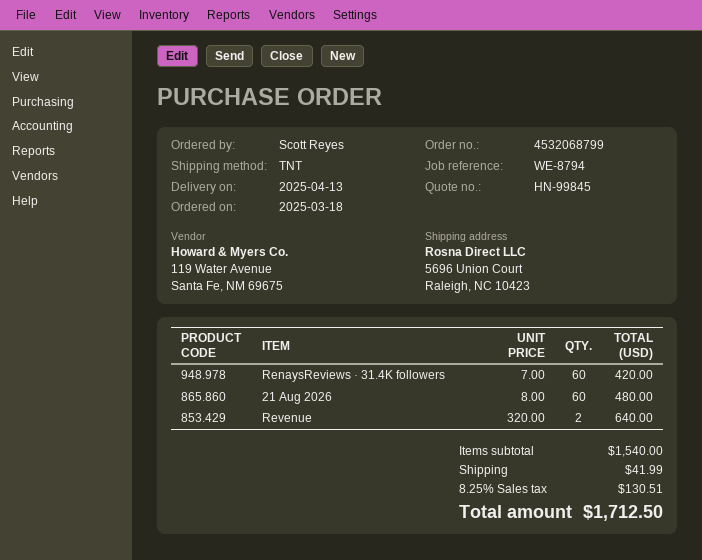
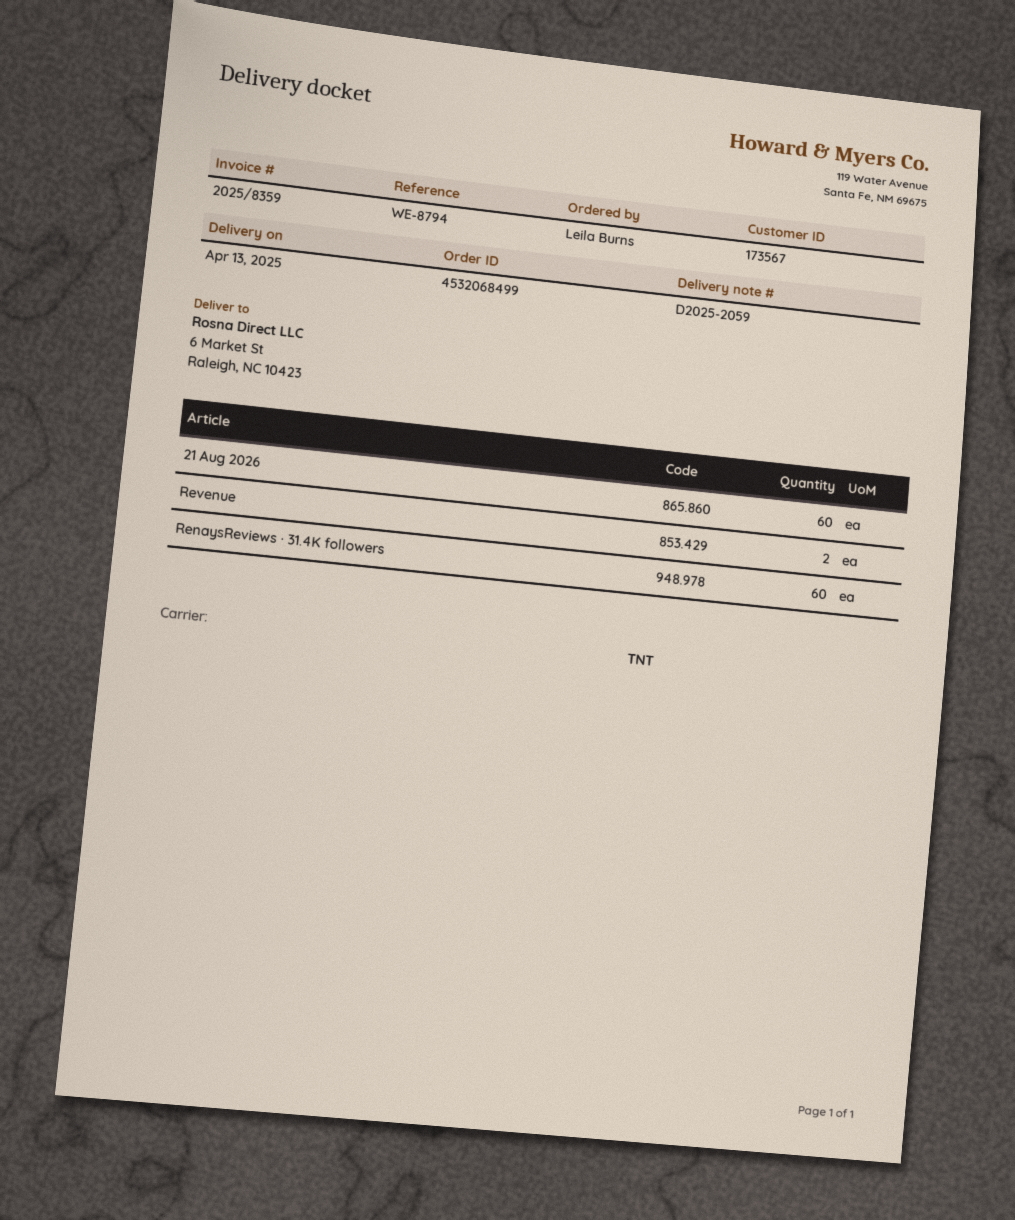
order number: 4532068799 -> 4532068499
ordered by: Scott Reyes -> Leila Burns
ship to: 5696 Union Court, Raleigh, NC 10423 -> 6 Market St, Raleigh, NC 10423

